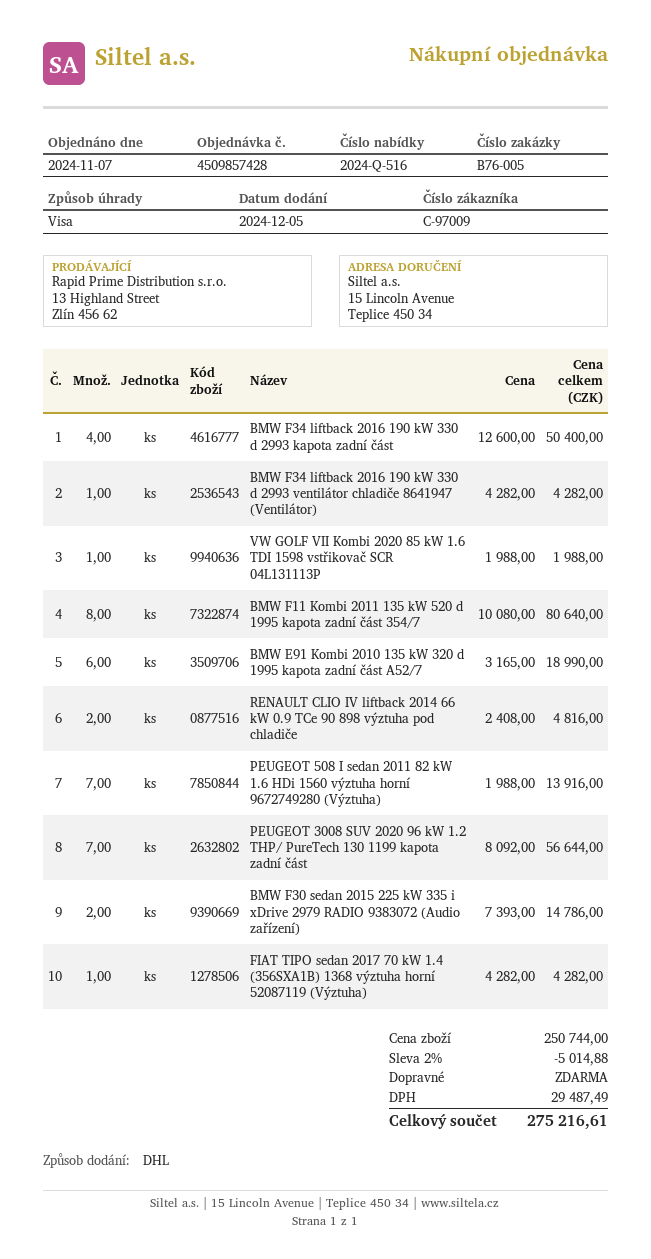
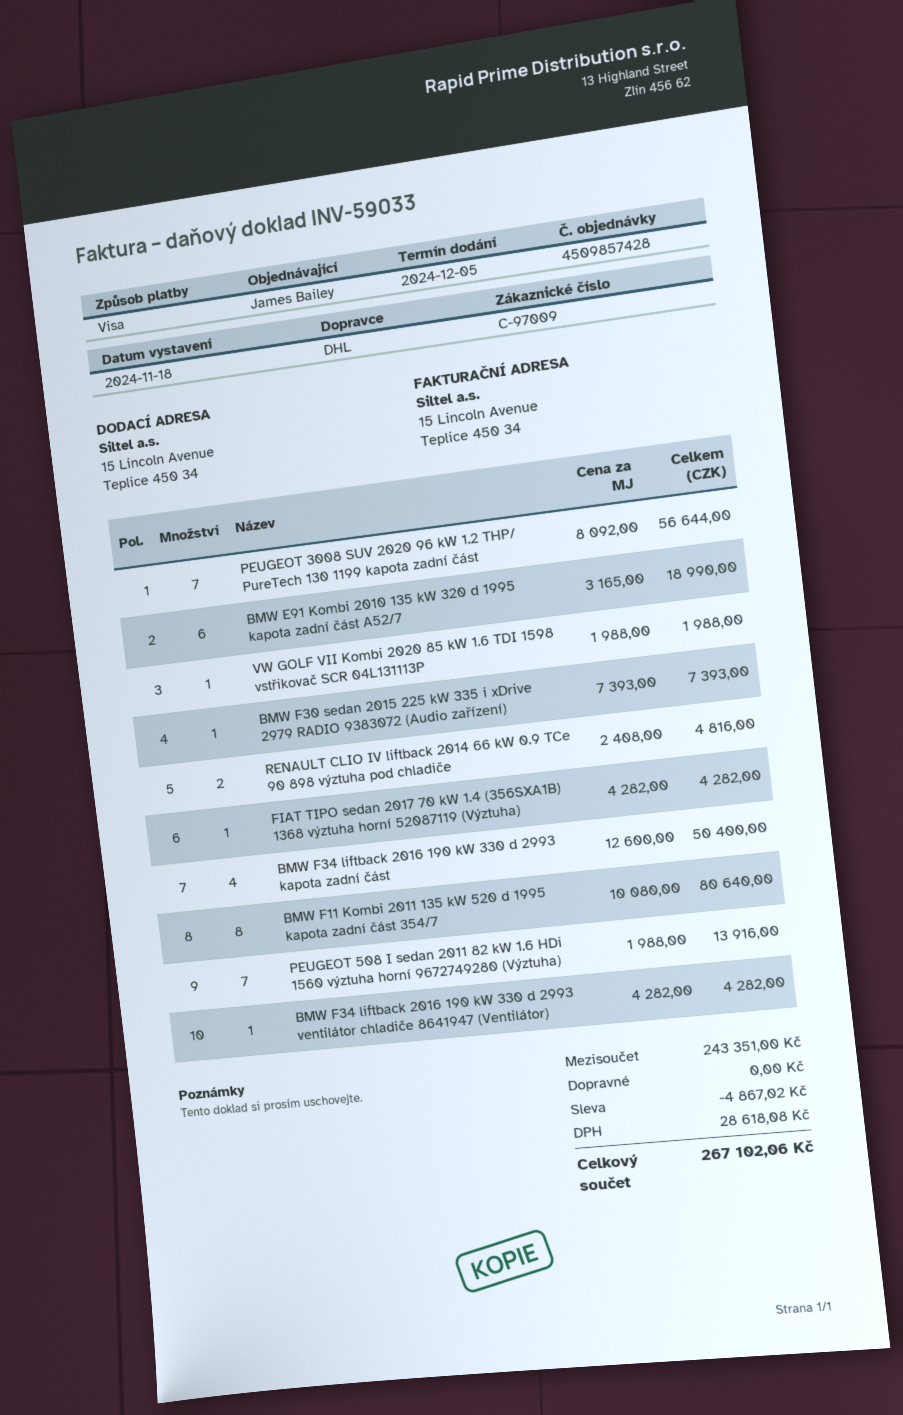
BMW F30 sedan 2015 225 kW 335 i xDrive 2979 RADIO 9383072 (Audio zařízení): 2 x 7393.00 = 14786.00 -> 1 x 7393.00 = 7393.00
subtotal: 250744.00 -> 243351.00
discount: 5014.88 -> 4867.02
tax: 29487.49 -> 28618.08
total: 275216.61 -> 267102.06

